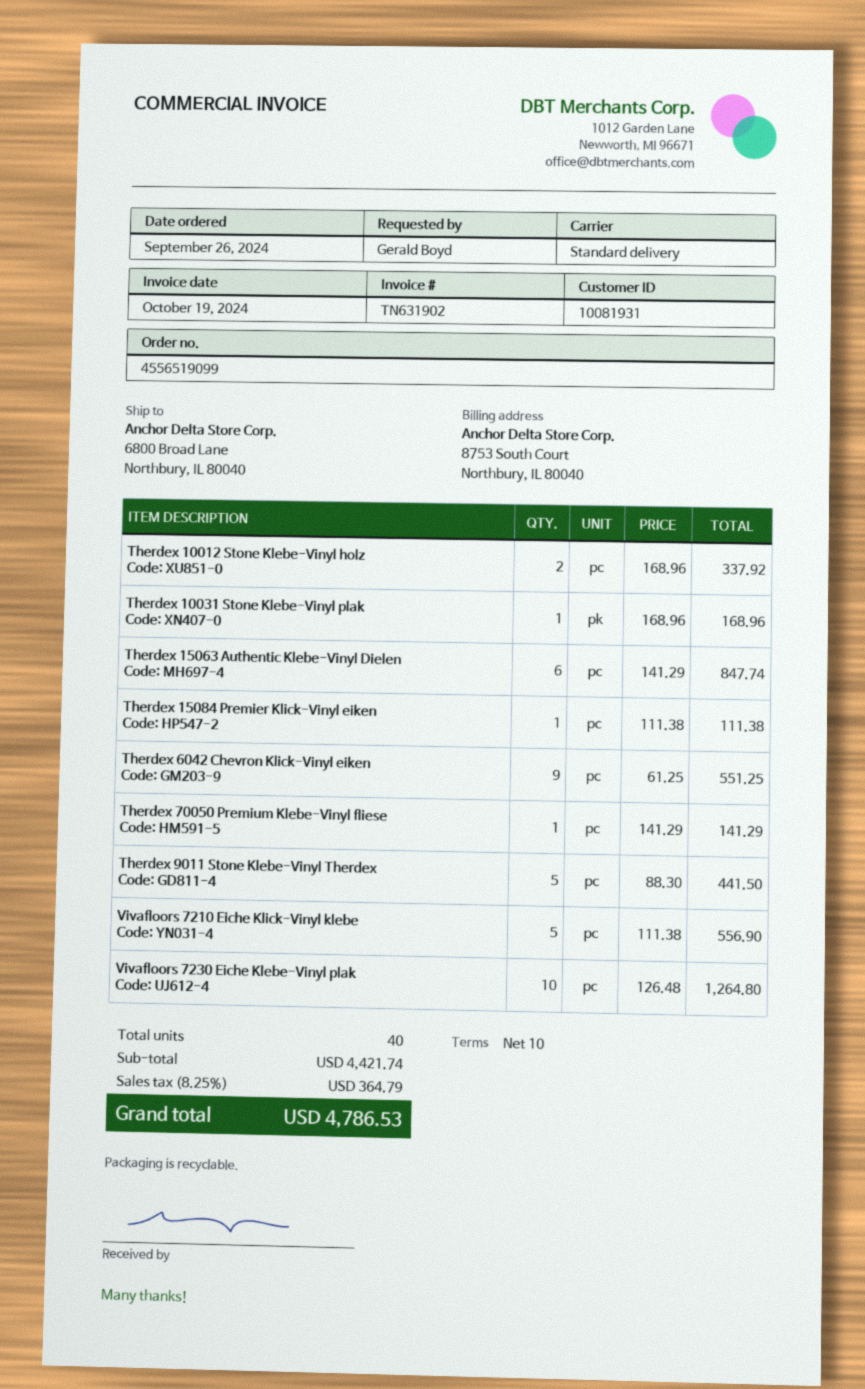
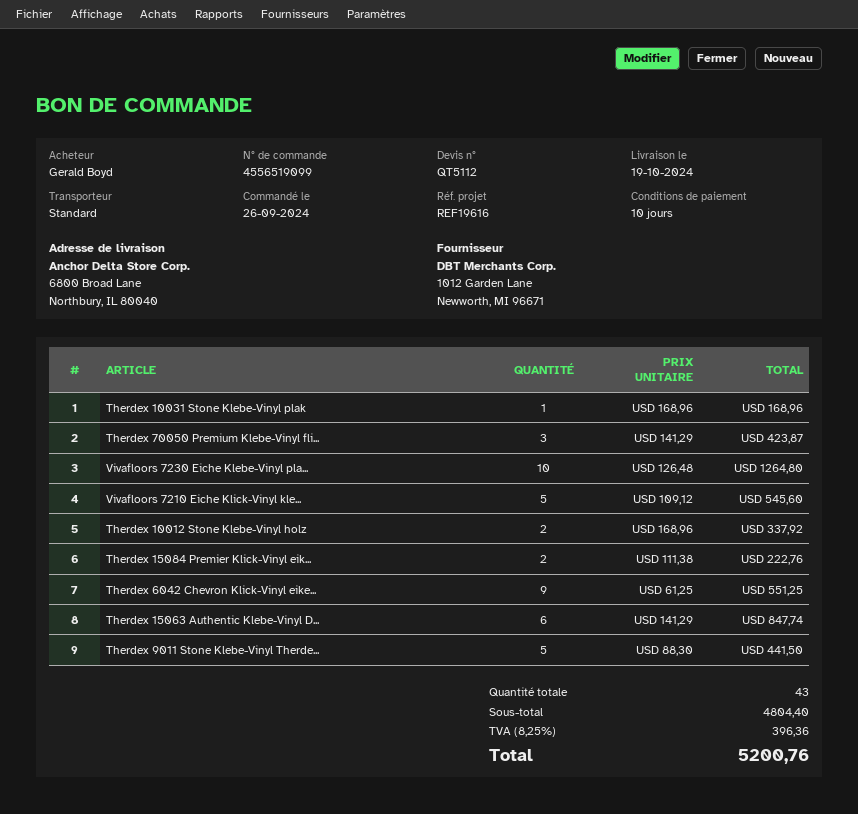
Therdex 15084 Premier Klick-Vinyl eiken: 1 x 111.38 = 111.38 -> 2 x 111.38 = 222.76
Therdex 70050 Premium Klebe-Vinyl fliese: 1 x 141.29 = 141.29 -> 3 x 141.29 = 423.87
Vivafloors 7210 Eiche Klick-Vinyl klebe: 5 x 111.38 = 556.90 -> 5 x 109.12 = 545.60
total quantity: 40 -> 43
subtotal: 4421.74 -> 4804.40
tax: 8.25% = 364.79 -> 8.25% = 396.36
total: 4786.53 -> 5200.76

